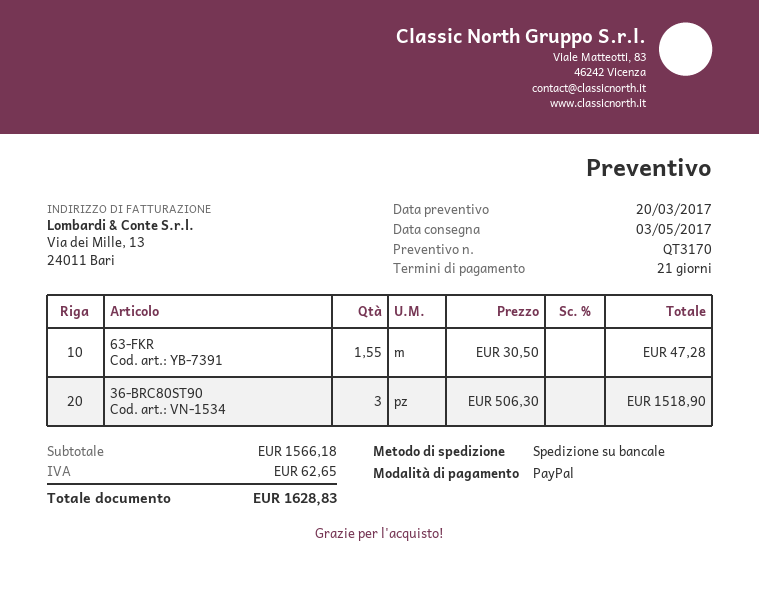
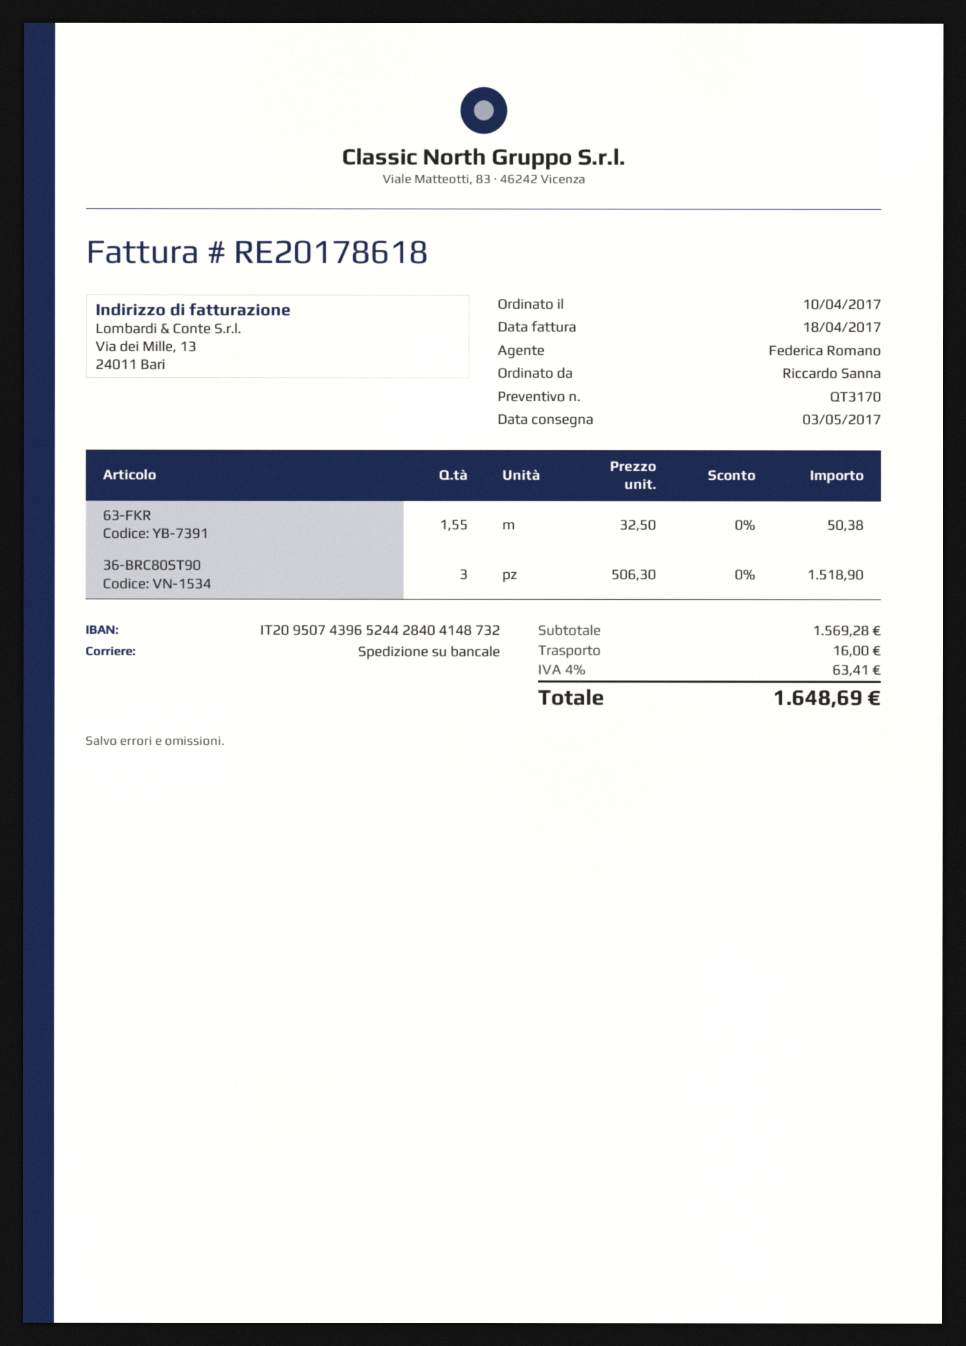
63-FKR: 1.55 x 30.50 = 47.28 -> 1.55 x 32.50 = 50.38
subtotal: 1566.18 -> 1569.28
shipping: none -> 16.00
tax: 62.65 -> 63.41
total: 1628.83 -> 1648.69

